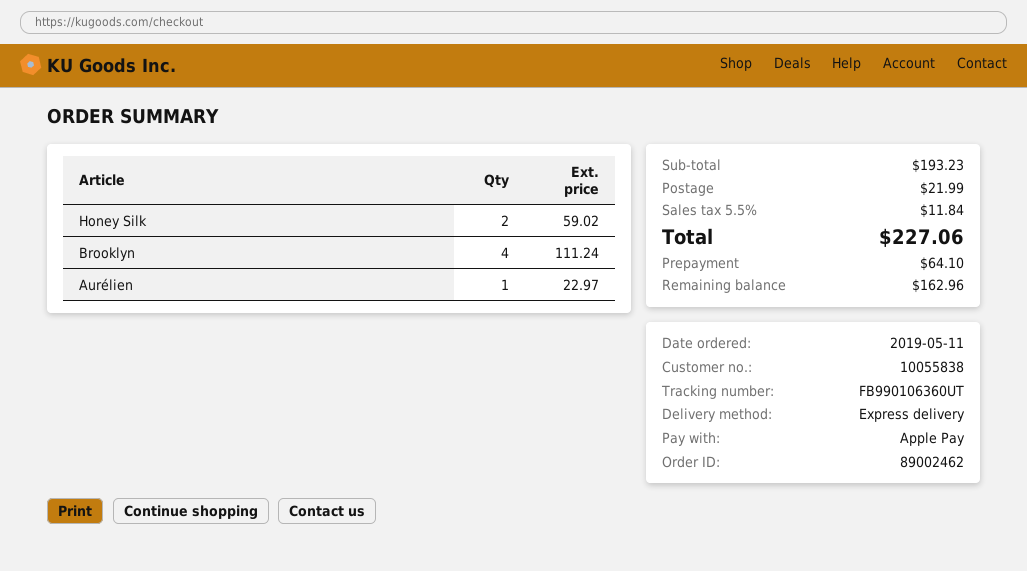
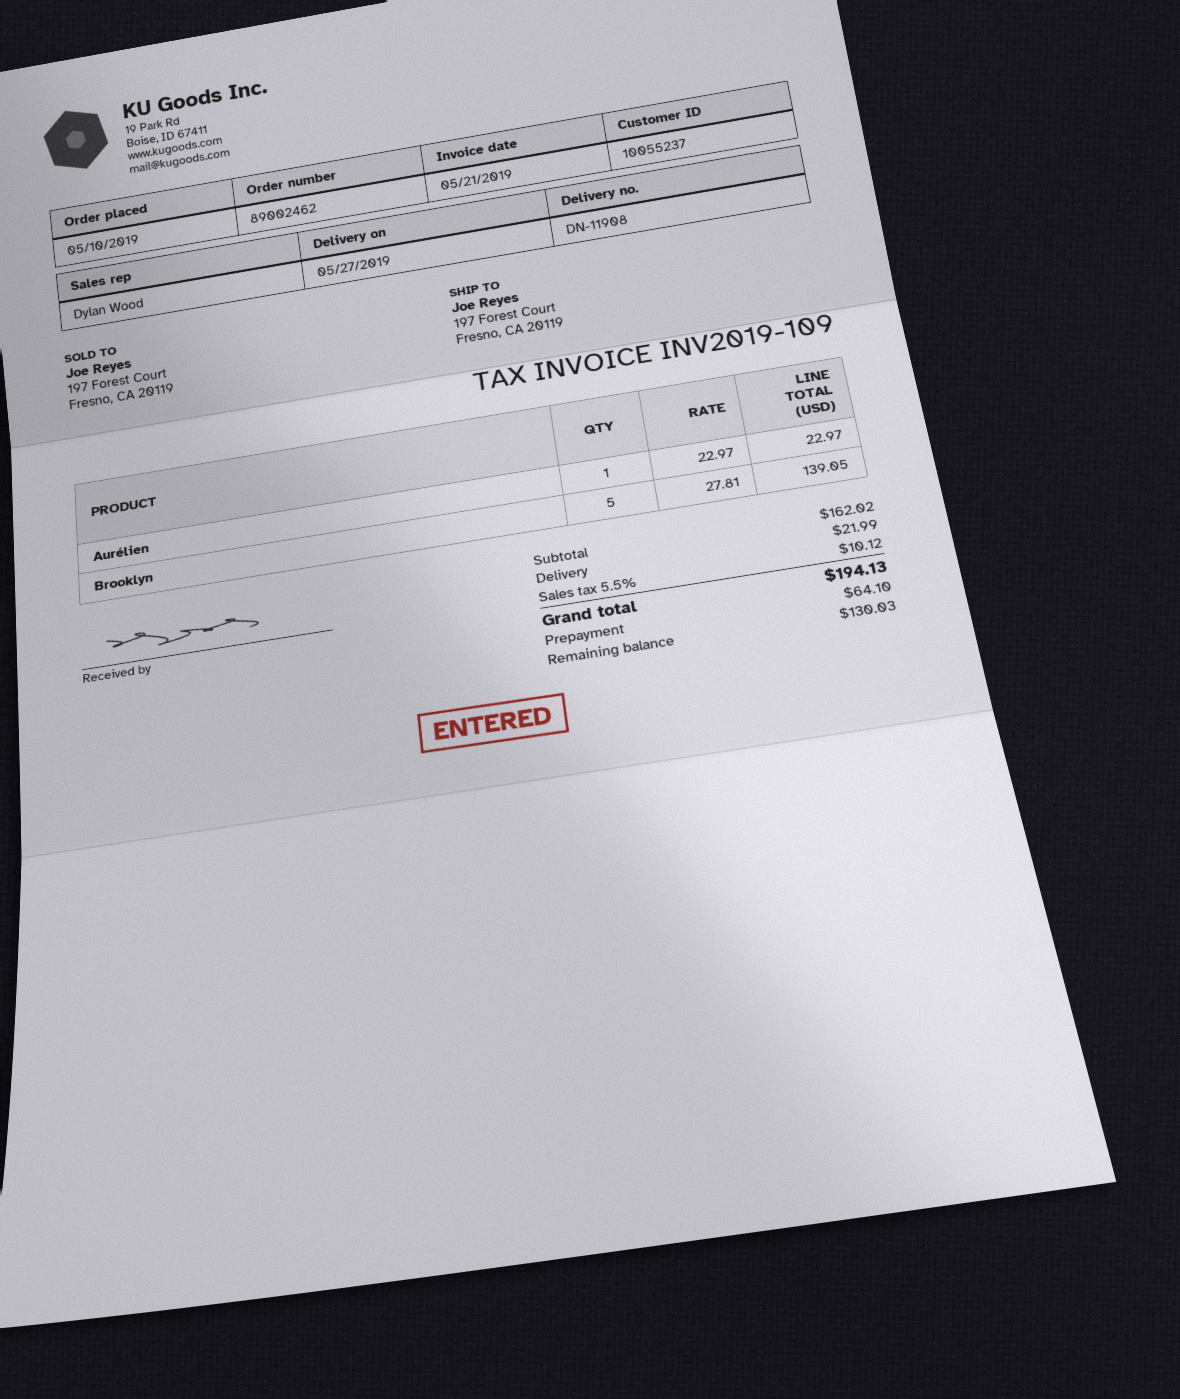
order date: 2019-05-11 -> 2019-05-10
customer number: 10055838 -> 10055237
Honey Silk: 2 for 59.02 -> none
Brooklyn: 4 for 111.24 -> 5 for 139.05
subtotal: 193.23 -> 162.02
tax: 5.5% = 11.84 -> 5.5% = 10.12
total: 227.06 -> 194.13
balance: 162.96 -> 130.03

